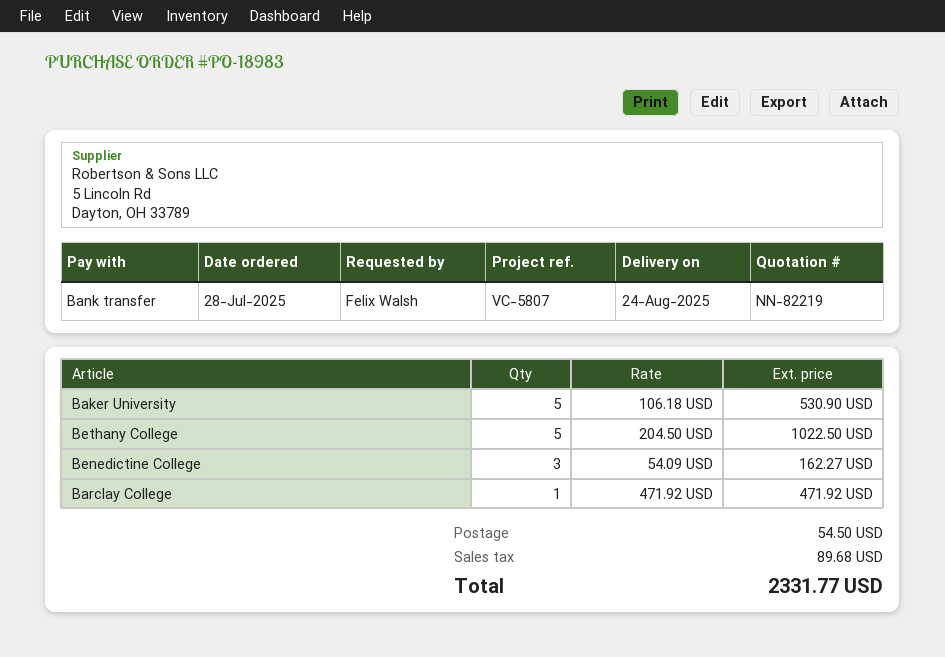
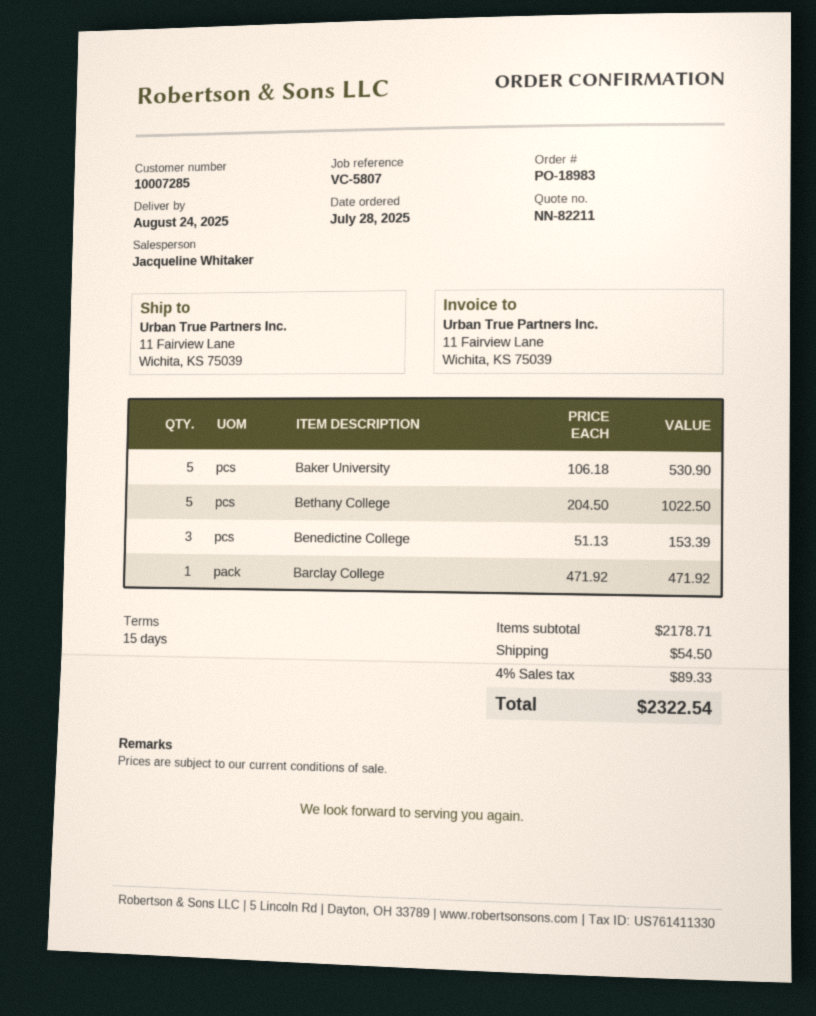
quote number: NN-82219 -> NN-82211
Benedictine College: 3 x 54.09 = 162.27 -> 3 x 51.13 = 153.39
tax: 89.68 -> 89.33
total: 2331.77 -> 2322.54

